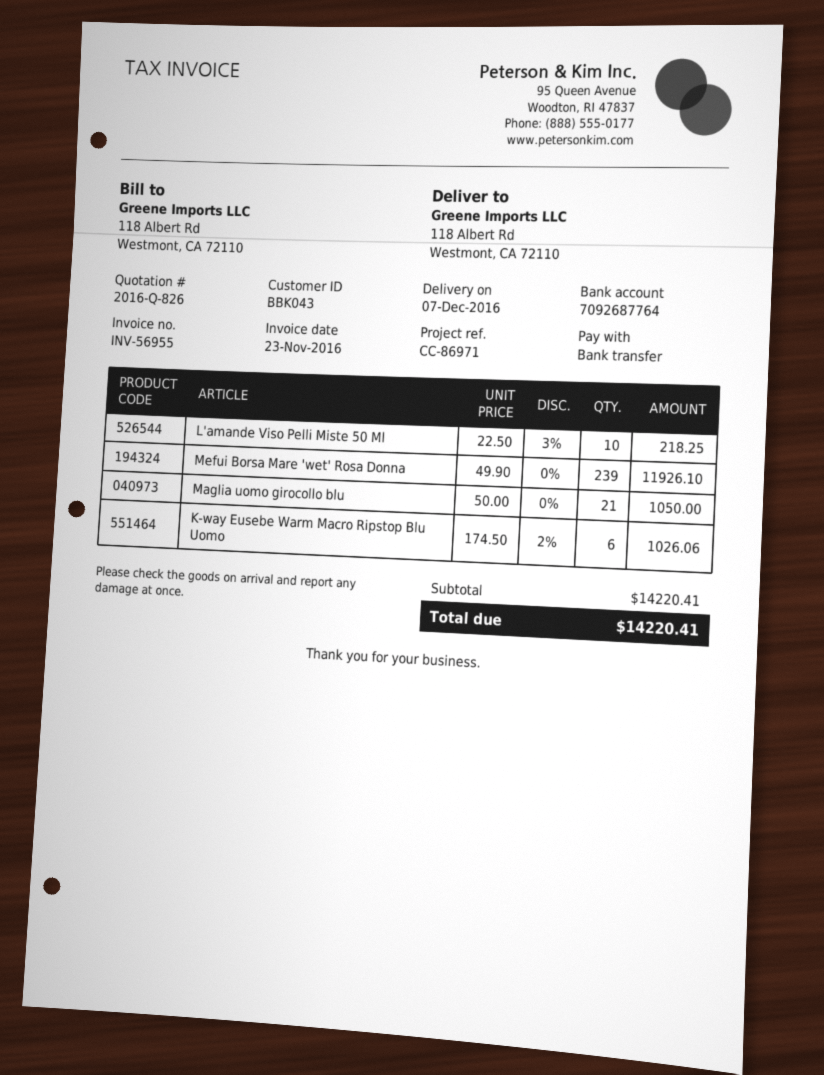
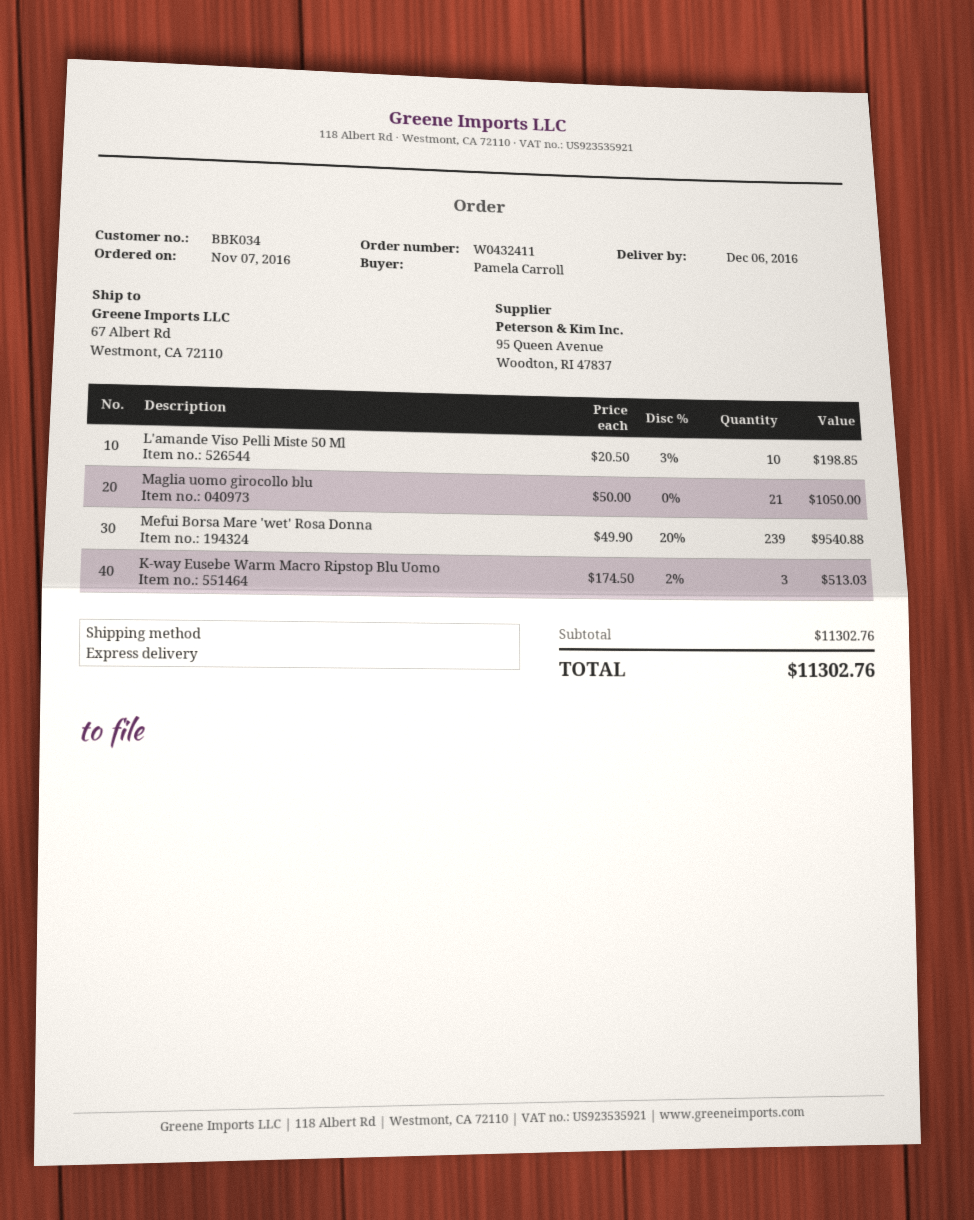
delivery date: 2016-12-07 -> 2016-12-06
customer number: BBK043 -> BBK034
ship to: 118 Albert Rd, Westmont, CA 72110 -> 67 Albert Rd, Westmont, CA 72110
L'amande Viso Pelli Miste 50 Ml: 10 x 22.50 - 3% = 218.25 -> 10 x 20.50 - 3% = 198.85
Mefui Borsa Mare 'wet' Rosa Donna: 239 x 49.90 = 11926.10 -> 239 x 49.90 - 20% = 9540.88
K-way Eusebe Warm Macro Ripstop Blu Uomo: 6 x 174.50 - 2% = 1026.06 -> 3 x 174.50 - 2% = 513.03
subtotal: 14220.41 -> 11302.76
total: 14220.41 -> 11302.76

